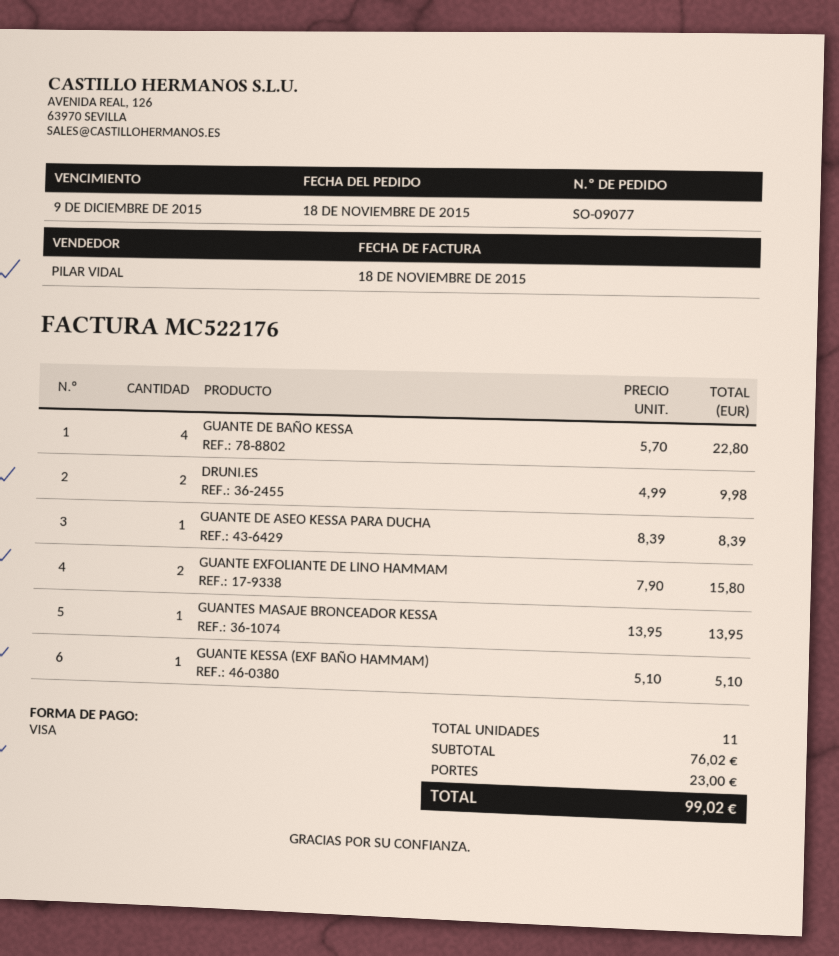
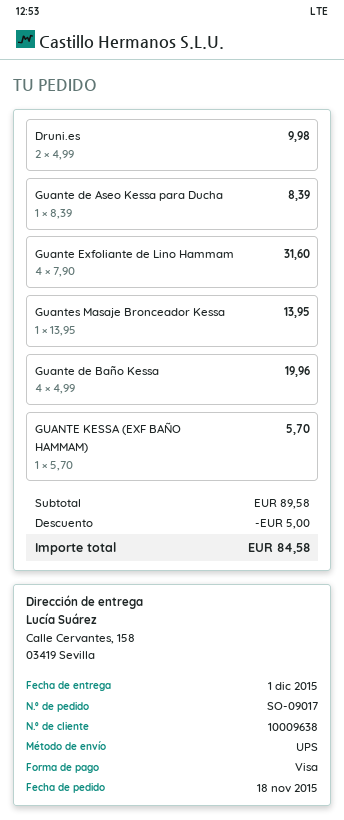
order number: SO-09077 -> SO-09017
GUANTE DE BAÑO KESSA: 4 x 5.70 = 22.80 -> 4 x 4.99 = 19.96
GUANTE EXFOLIANTE DE LINO HAMMAM: 2 x 7.90 = 15.80 -> 4 x 7.90 = 31.60
GUANTE KESSA (EXF BAÑO HAMMAM): 1 x 5.10 = 5.10 -> 1 x 5.70 = 5.70
subtotal: 76.02 -> 89.58
discount: none -> 5.00
shipping: 23.00 -> none
total: 99.02 -> 84.58

